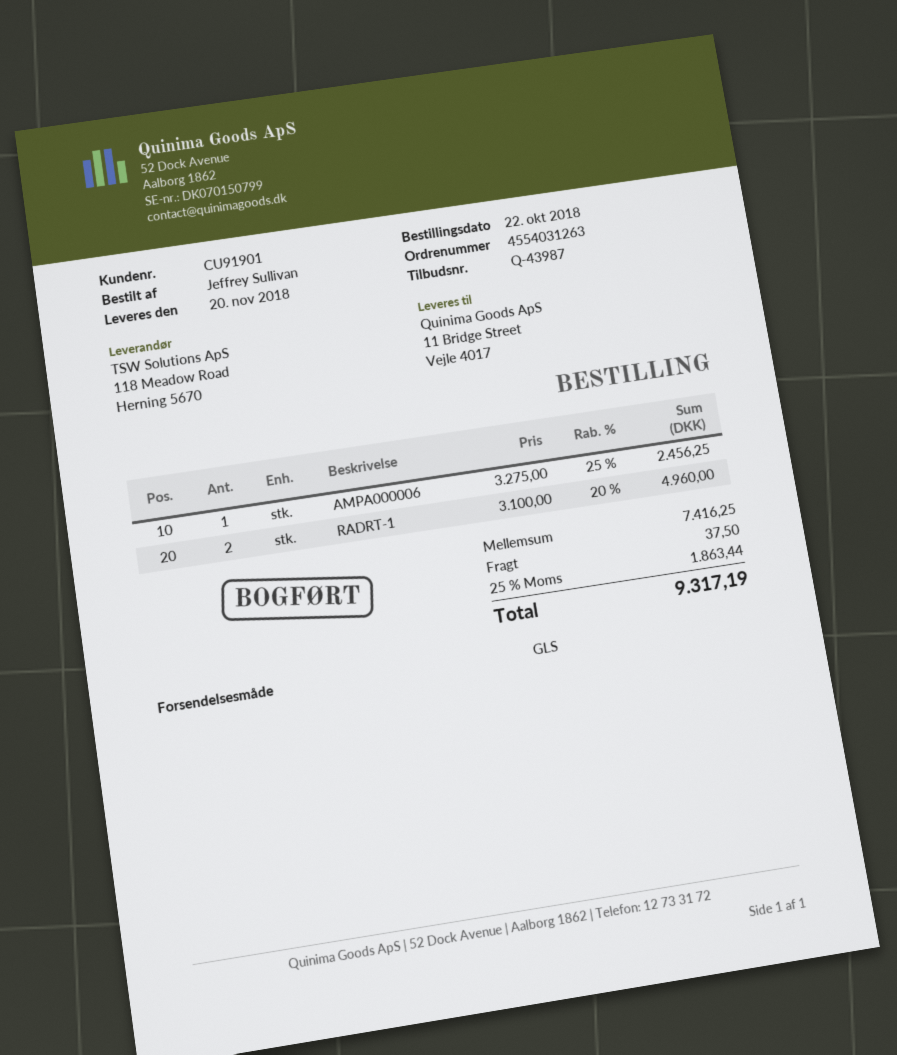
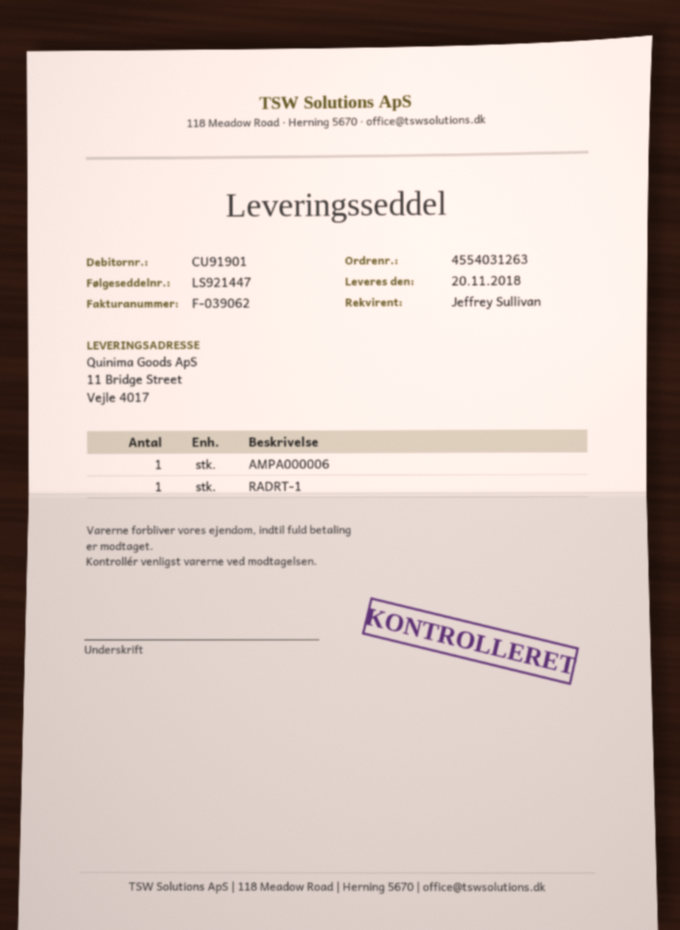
RADRT-1: 2 -> 1

